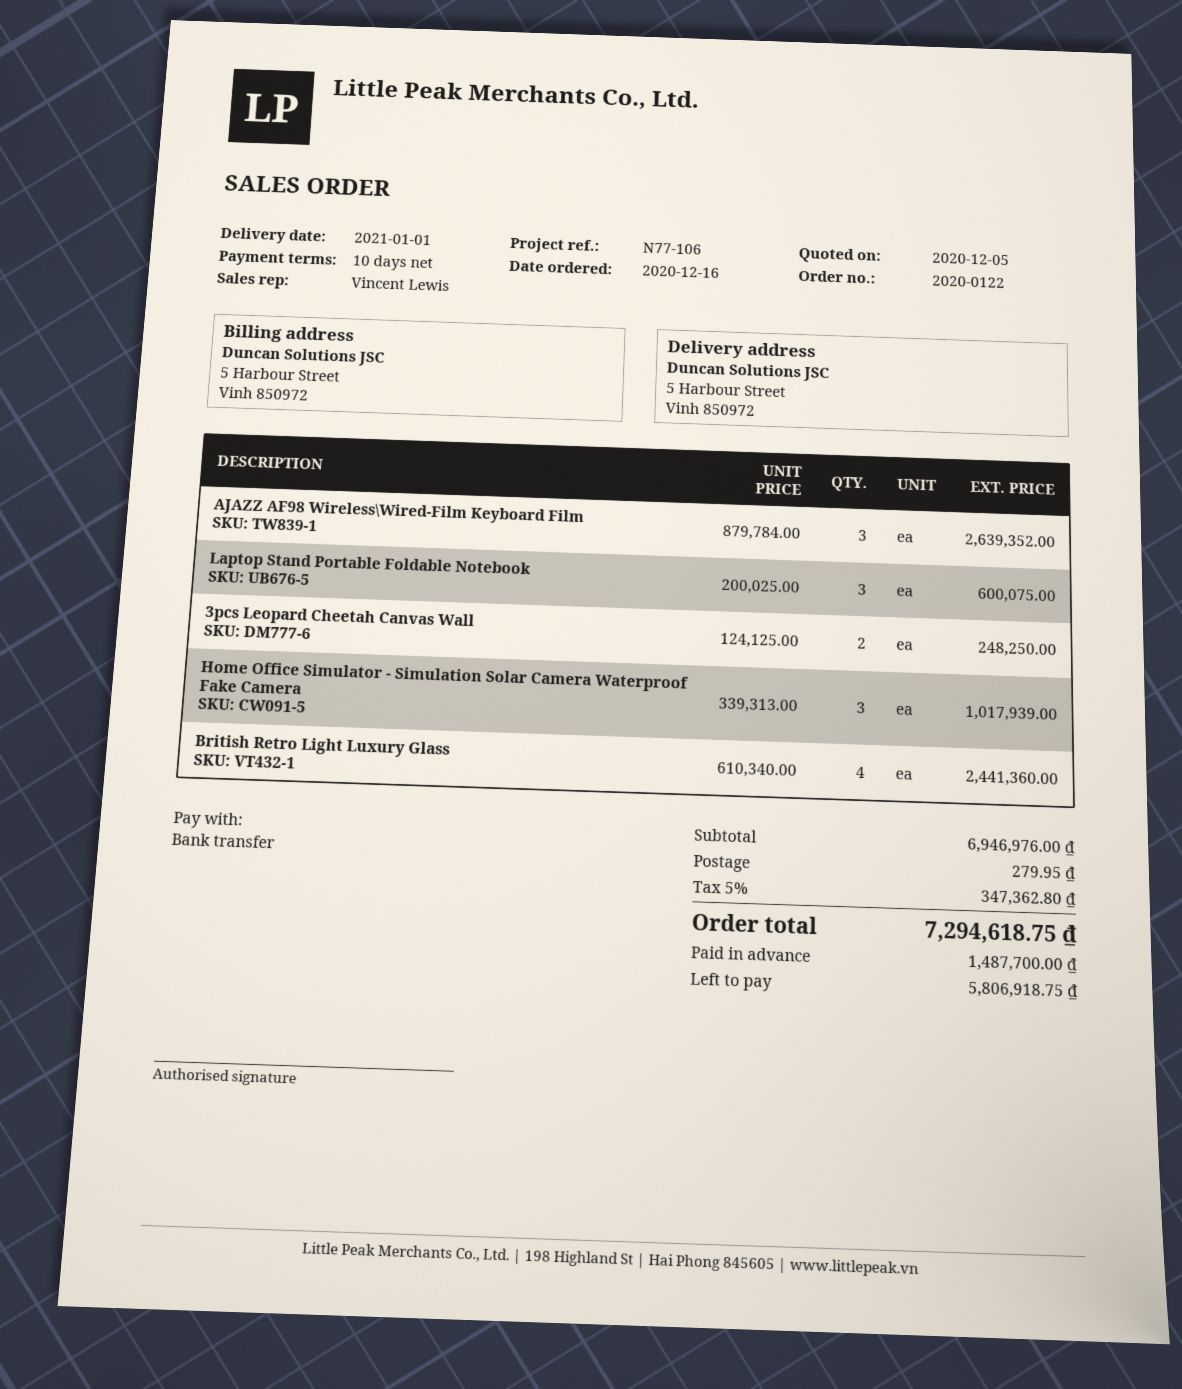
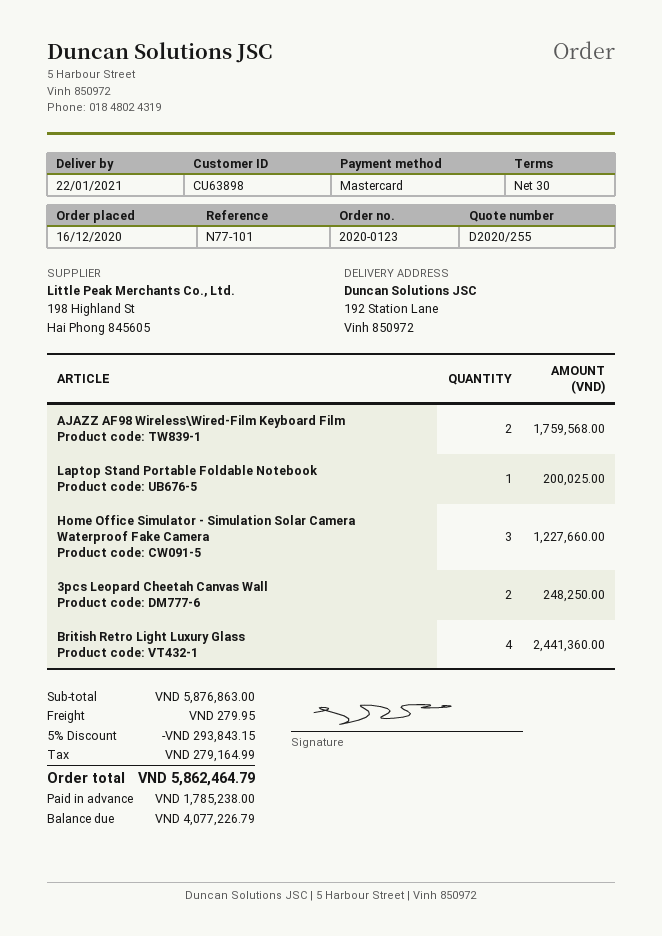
order number: 2020-0122 -> 2020-0123
delivery date: 2021-01-01 -> 2021-01-22
payment terms: 10 days -> 30 days
reference: N77-106 -> N77-101
payment method: bank transfer -> Mastercard
ship to: 5 Harbour Street, Vinh 850972 -> 192 Station Lane, Vinh 850972
AJAZZ AF98 Wireless\Wired-Film Keyboard Film: 3 for 2639352.00 -> 2 for 1759568.00
Laptop Stand Portable Foldable Notebook: 3 for 600075.00 -> 1 for 200025.00
Home Office Simulator - Simulation Solar Camera Waterproof Fake Camera: 3 for 1017939.00 -> 3 for 1227660.00
subtotal: 6946976.00 -> 5876863.00
discount: none -> 5% = 293843.15
tax: 347362.80 -> 279164.99
total: 7294618.75 -> 5862464.79
deposit: 1487700.00 -> 1785238.00
balance: 5806918.75 -> 4077226.79

